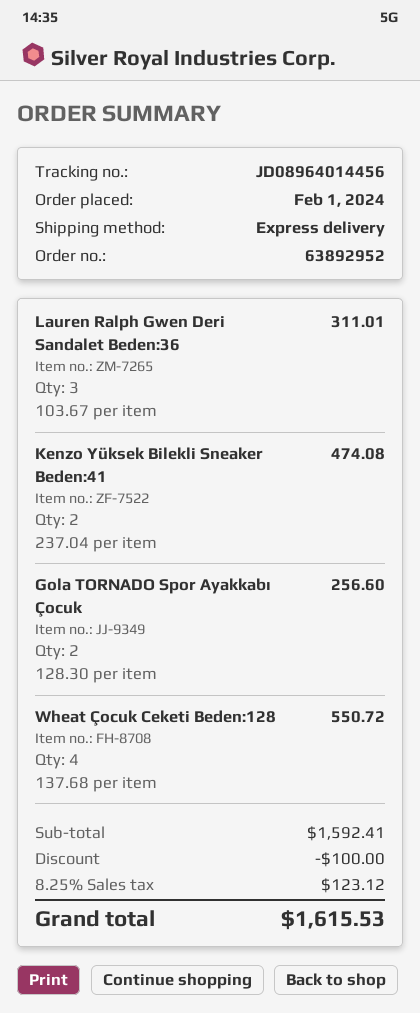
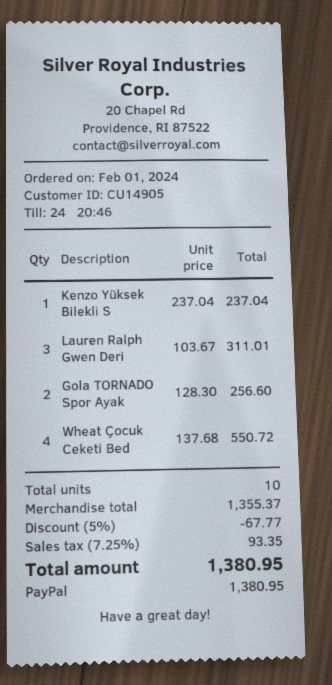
Kenzo Yüksek Bilekli Sneaker Beden:41: 2 x 237.04 = 474.08 -> 1 x 237.04 = 237.04
subtotal: 1592.41 -> 1355.37
discount: 100.00 -> 67.77
tax: 8.25% = 123.12 -> 7.25% = 93.35
total: 1615.53 -> 1380.95

